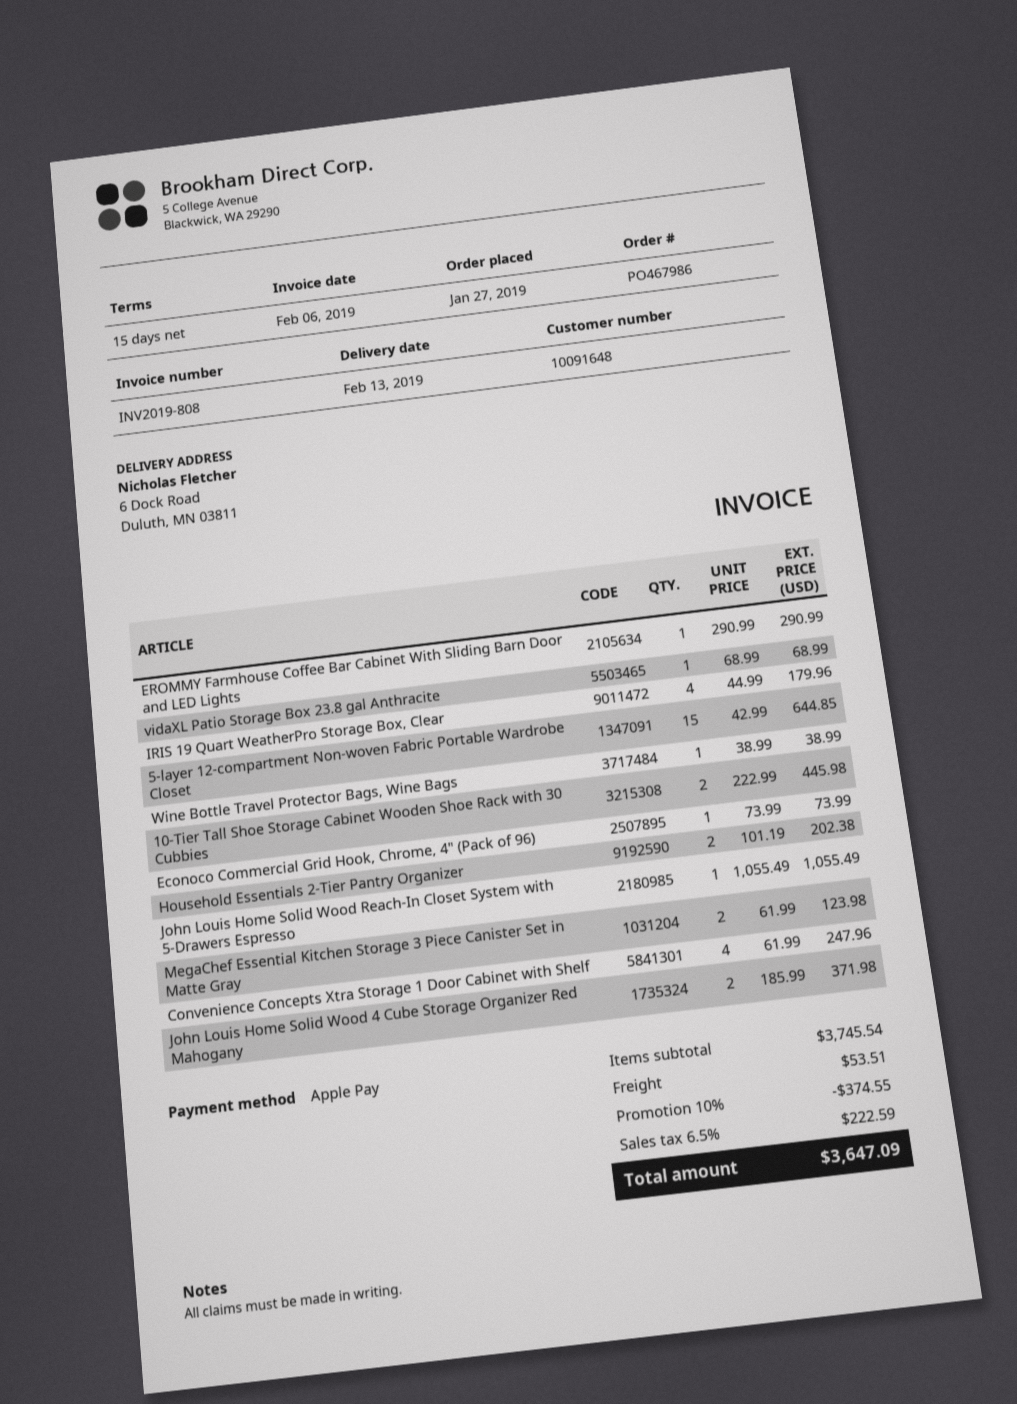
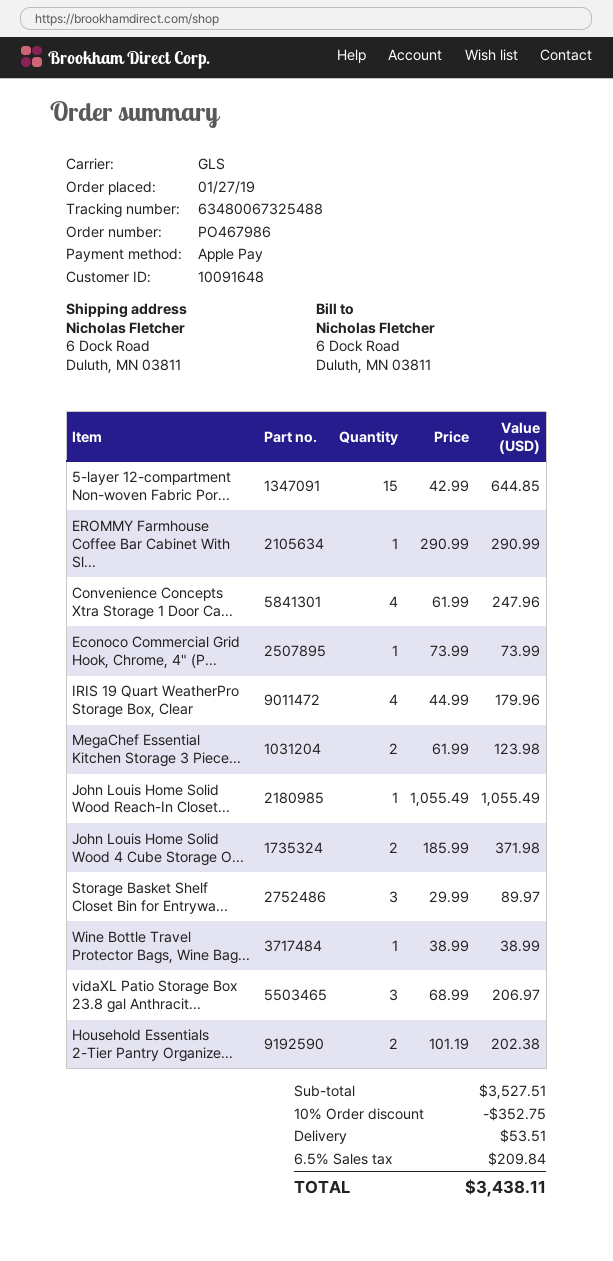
vidaXL Patio Storage Box 23.8 gal Anthracite: 1 x 68.99 = 68.99 -> 3 x 68.99 = 206.97
10-Tier Tall Shoe Storage Cabinet Wooden Shoe Rack with 30 Cubbies: 2 x 222.99 = 445.98 -> none
Storage Basket Shelf Closet Bin for Entrywa...: none -> 3 x 29.99 = 89.97
subtotal: 3745.54 -> 3527.51
discount: 10% = 374.55 -> 10% = 352.75
tax: 6.5% = 222.59 -> 6.5% = 209.84
total: 3647.09 -> 3438.11

